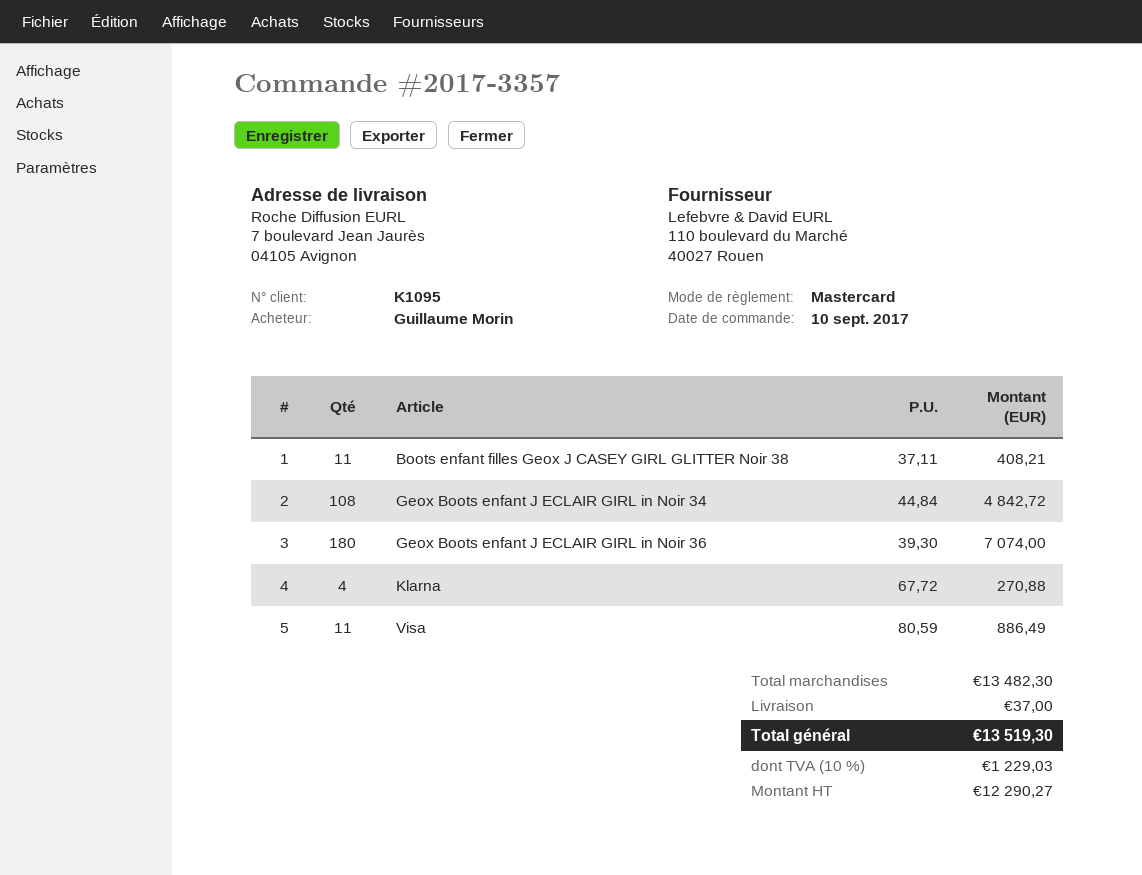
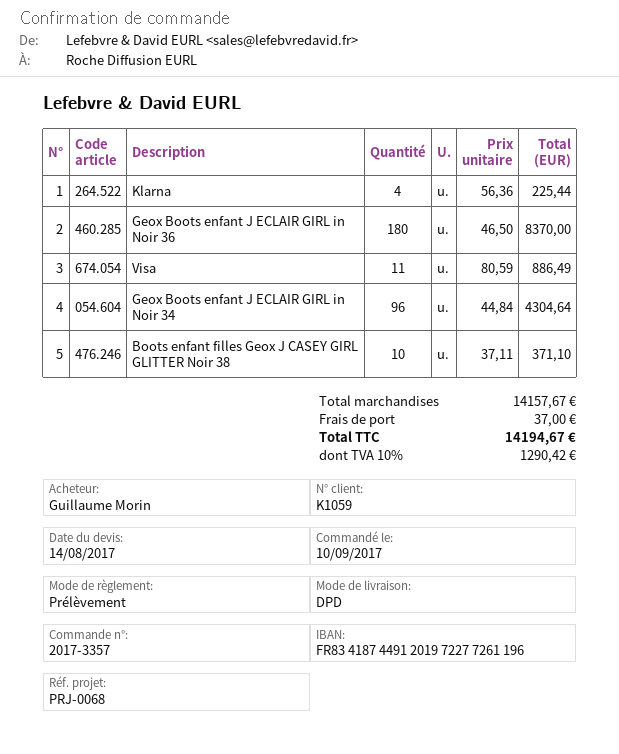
customer number: K1095 -> K1059
payment method: Mastercard -> direct debit
Boots enfant filles Geox J CASEY GIRL GLITTER Noir 38: 11 x 37.11 = 408.21 -> 10 x 37.11 = 371.10
Geox Boots enfant J ECLAIR GIRL in Noir 34: 108 x 44.84 = 4842.72 -> 96 x 44.84 = 4304.64
Geox Boots enfant J ECLAIR GIRL in Noir 36: 180 x 39.30 = 7074.00 -> 180 x 46.50 = 8370.00
Klarna: 4 x 67.72 = 270.88 -> 4 x 56.36 = 225.44
subtotal: 13482.30 -> 14157.67
tax: 10% = 1229.03 -> 10% = 1290.42
total: 13519.30 -> 14194.67

